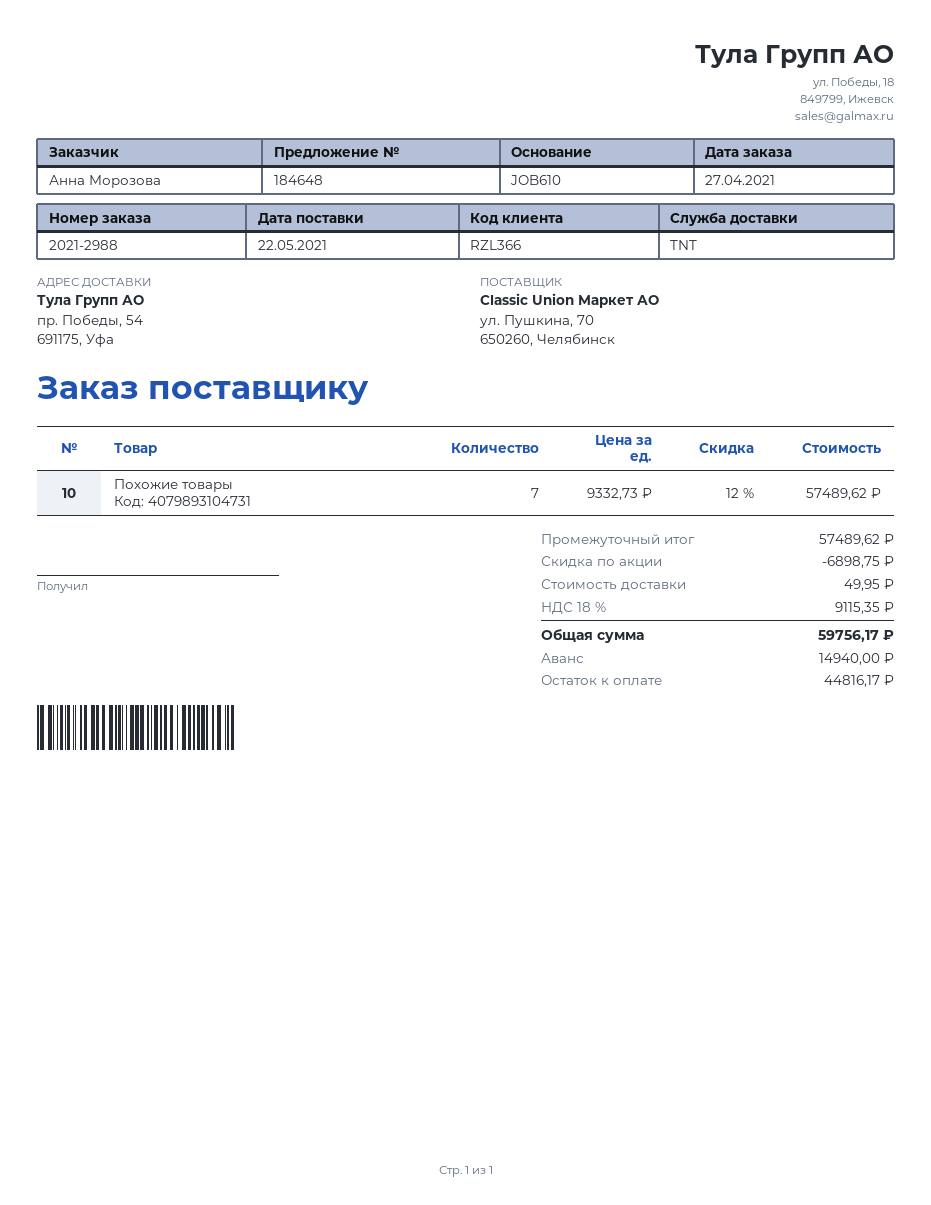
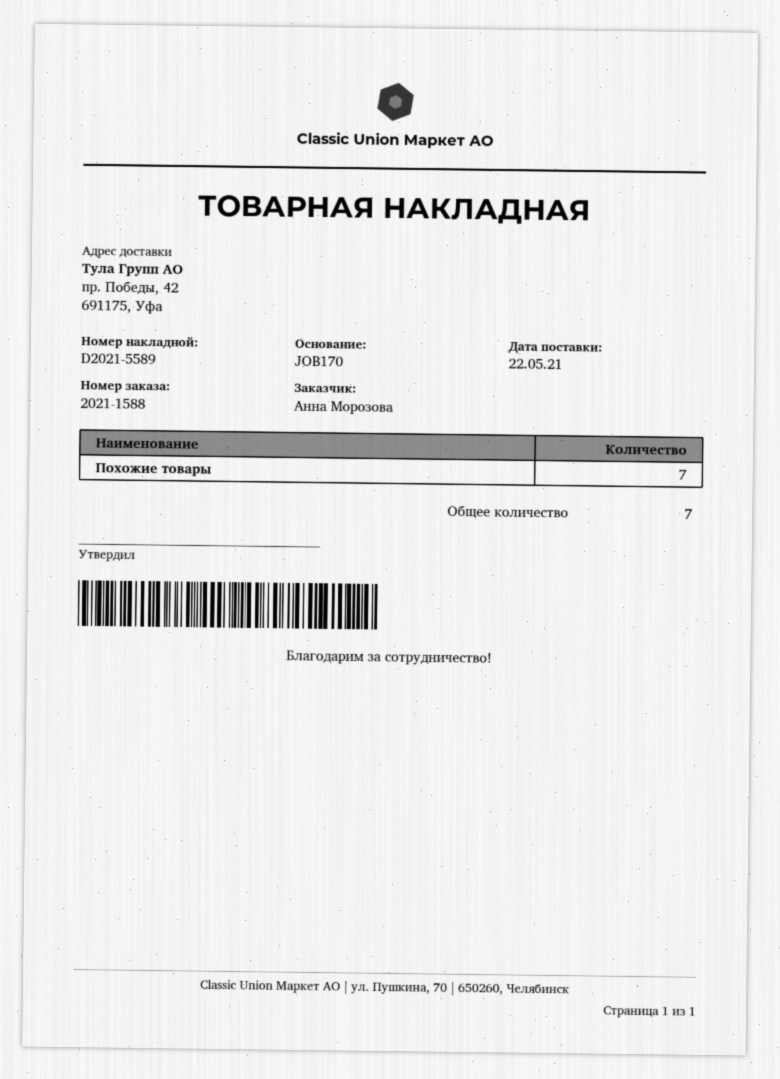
order number: 2021-2988 -> 2021-1588
reference: JOB610 -> JOB170
ship to: пр. Победы, 54, 691175, Уфа -> пр. Победы, 42, 691175, Уфа

